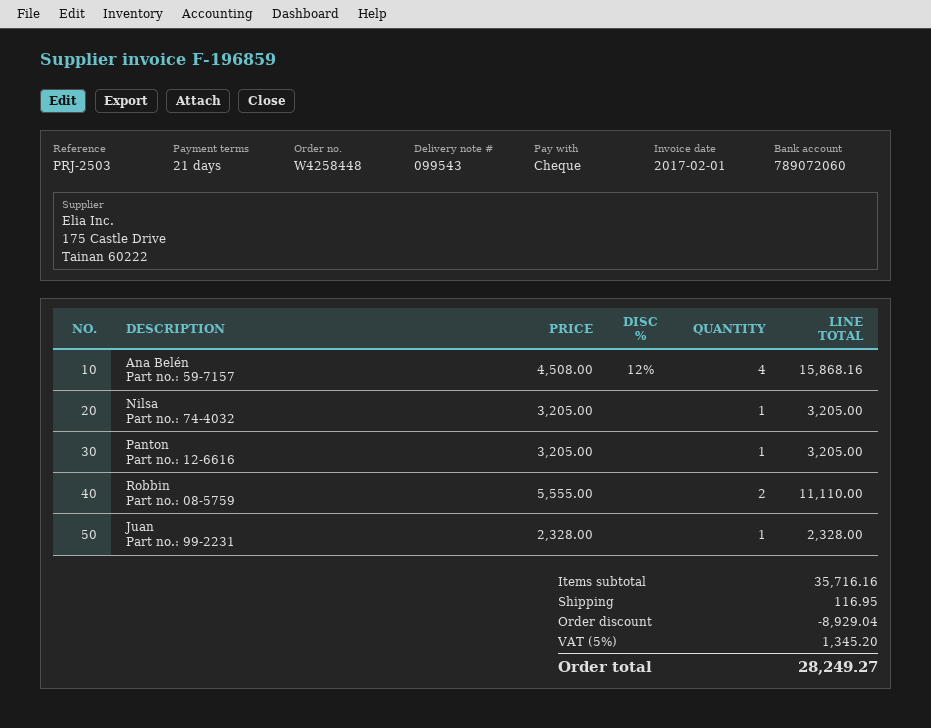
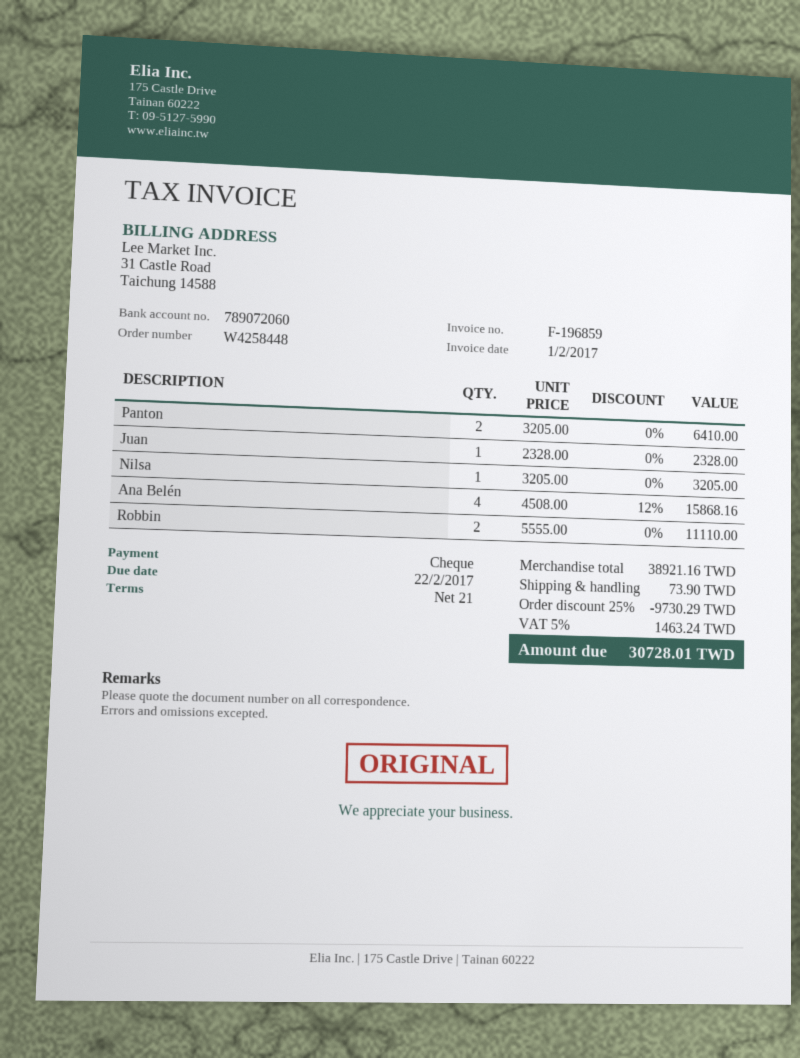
Panton: 1 x 3205.00 = 3205.00 -> 2 x 3205.00 = 6410.00
subtotal: 35716.16 -> 38921.16
discount: 8929.04 -> 9730.29
shipping: 116.95 -> 73.90
tax: 5% = 1345.20 -> 5% = 1463.24
total: 28249.27 -> 30728.01

